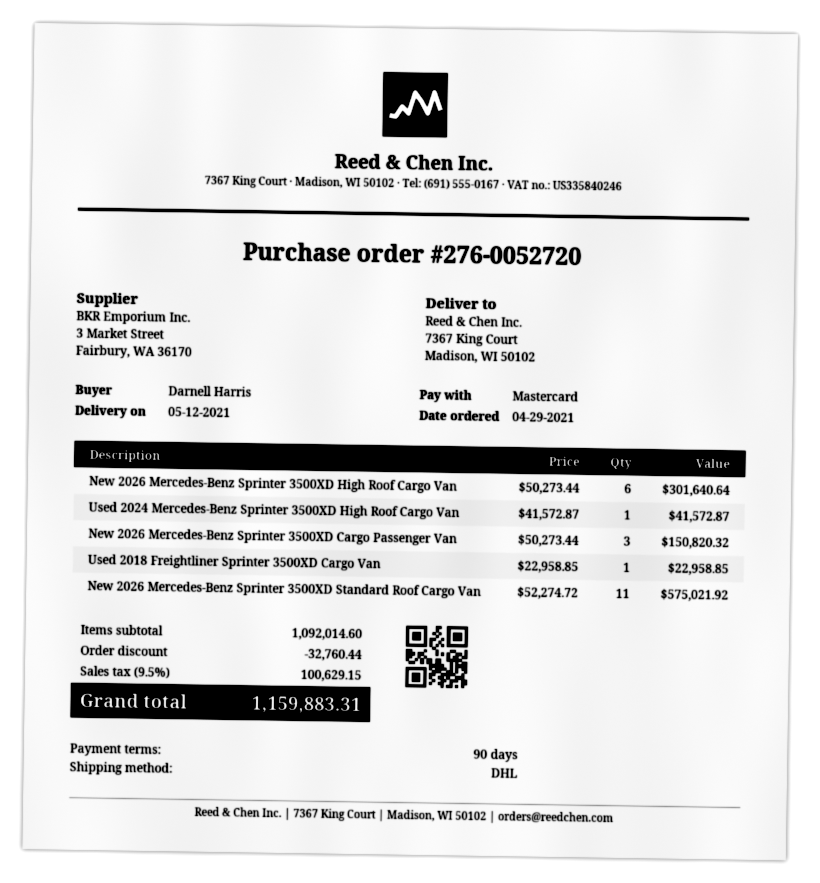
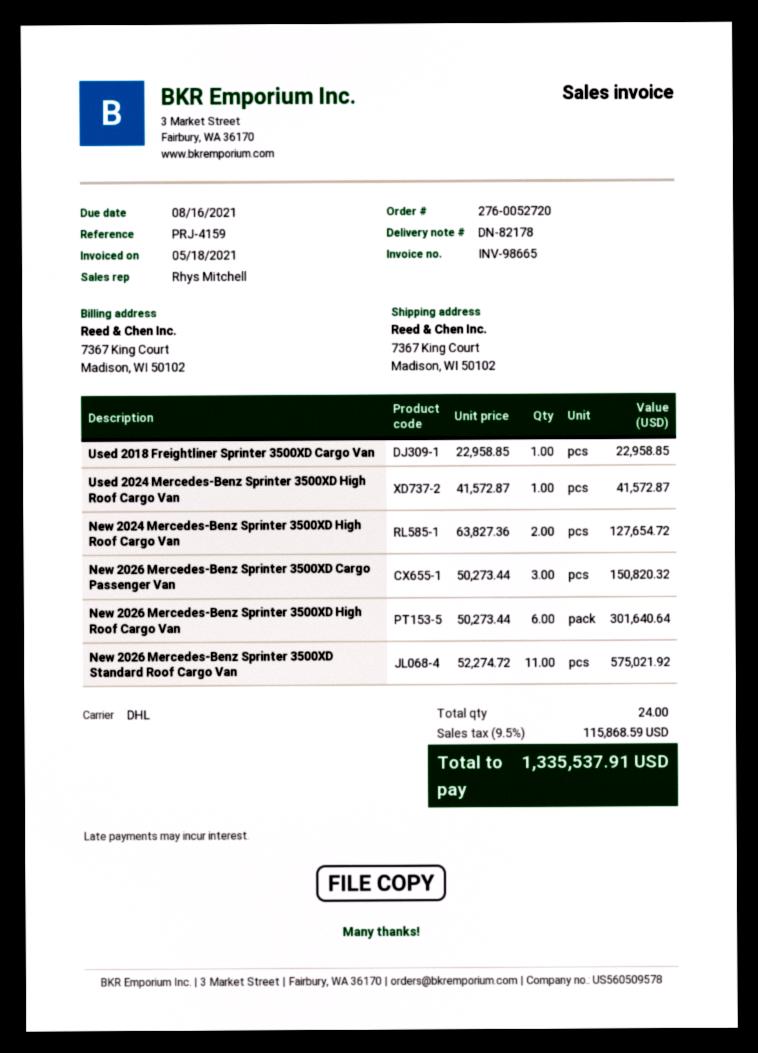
New 2024 Mercedes-Benz Sprinter 3500XD High Roof Cargo Van: none -> 2 x 63827.36 = 127654.72
discount: 32760.44 -> none
tax: 9.5% = 100629.15 -> 9.5% = 115868.59
total: 1159883.31 -> 1335537.91

